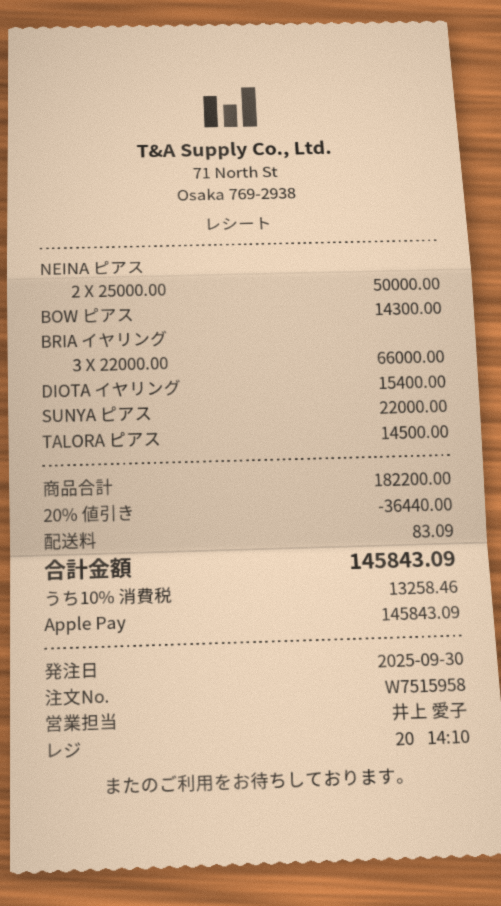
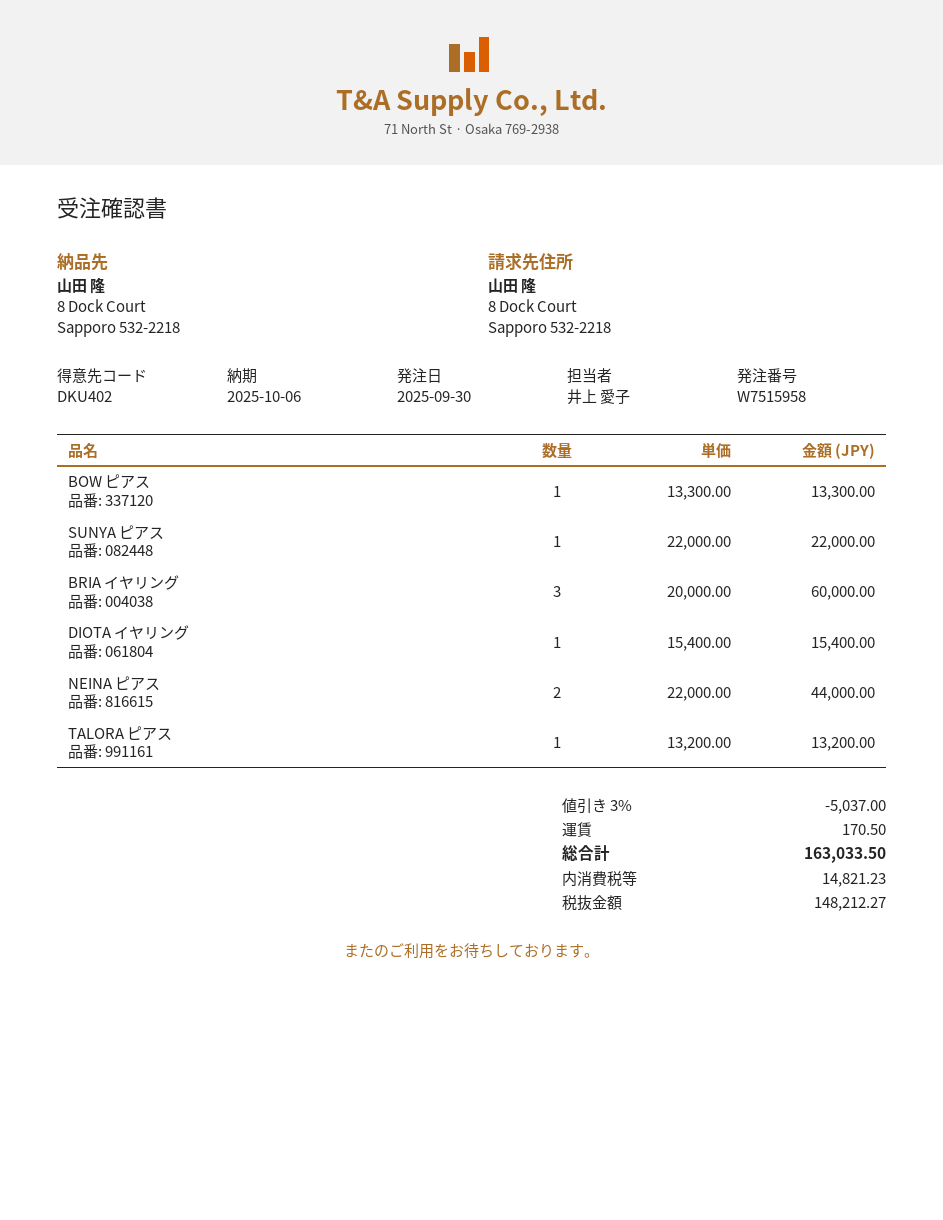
NEINA ピアス: 2 x 25000.00 = 50000.00 -> 2 x 22000.00 = 44000.00
BOW ピアス: 1 x 14300.00 = 14300.00 -> 1 x 13300.00 = 13300.00
BRIA イヤリング: 3 x 22000.00 = 66000.00 -> 3 x 20000.00 = 60000.00
TALORA ピアス: 1 x 14500.00 = 14500.00 -> 1 x 13200.00 = 13200.00
discount: 20% = 36440.00 -> 3% = 5037.00
shipping: 83.09 -> 170.50
tax: 13258.46 -> 14821.23
total: 145843.09 -> 163033.50

